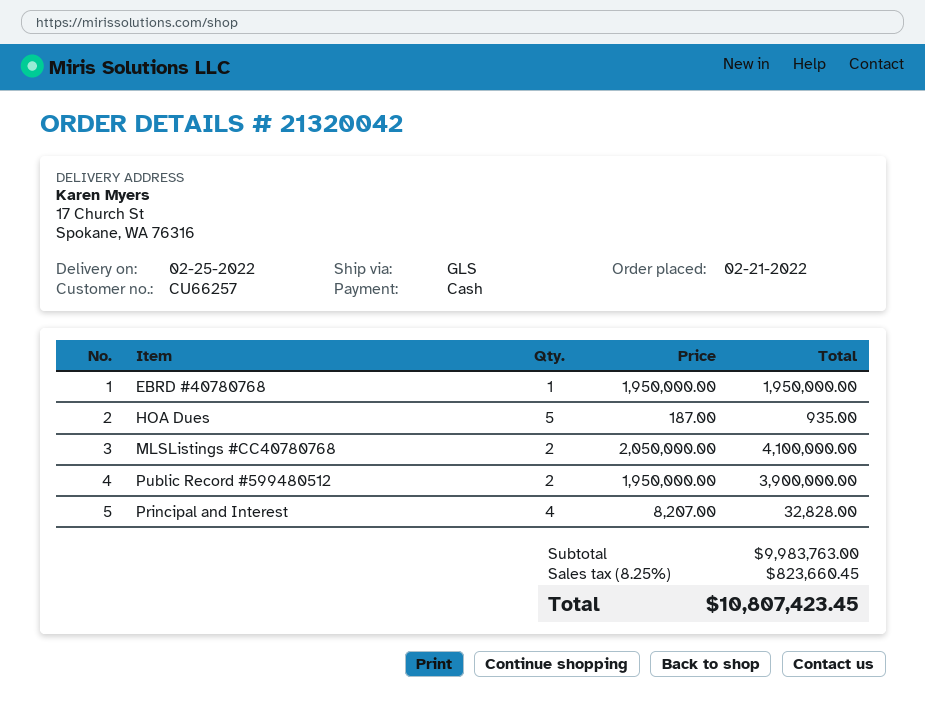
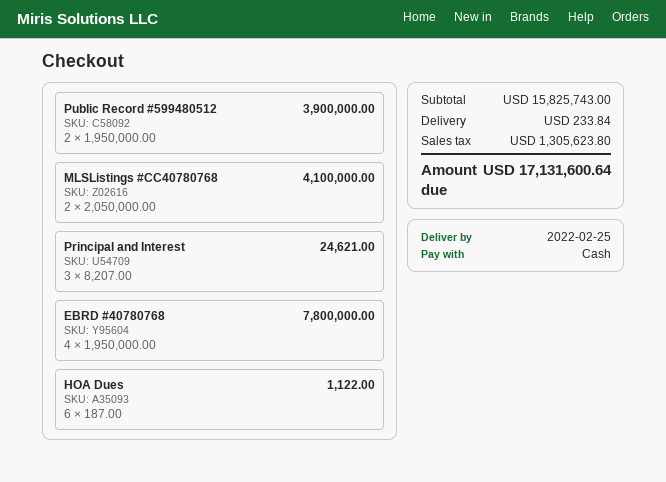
EBRD #40780768: 1 x 1950000.00 = 1950000.00 -> 4 x 1950000.00 = 7800000.00
HOA Dues: 5 x 187.00 = 935.00 -> 6 x 187.00 = 1122.00
Principal and Interest: 4 x 8207.00 = 32828.00 -> 3 x 8207.00 = 24621.00
subtotal: 9983763.00 -> 15825743.00
shipping: none -> 233.84
tax: 823660.45 -> 1305623.80
total: 10807423.45 -> 17131600.64

